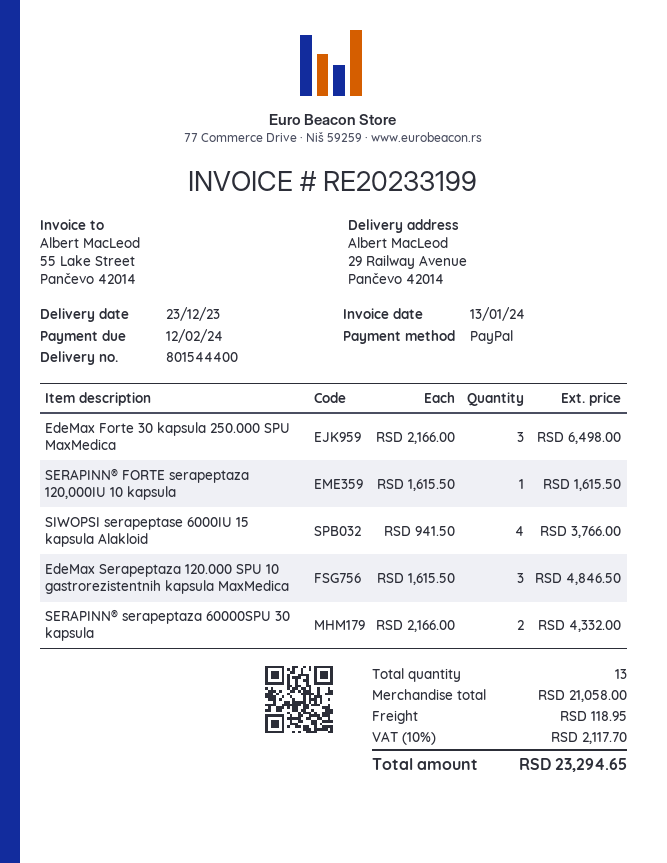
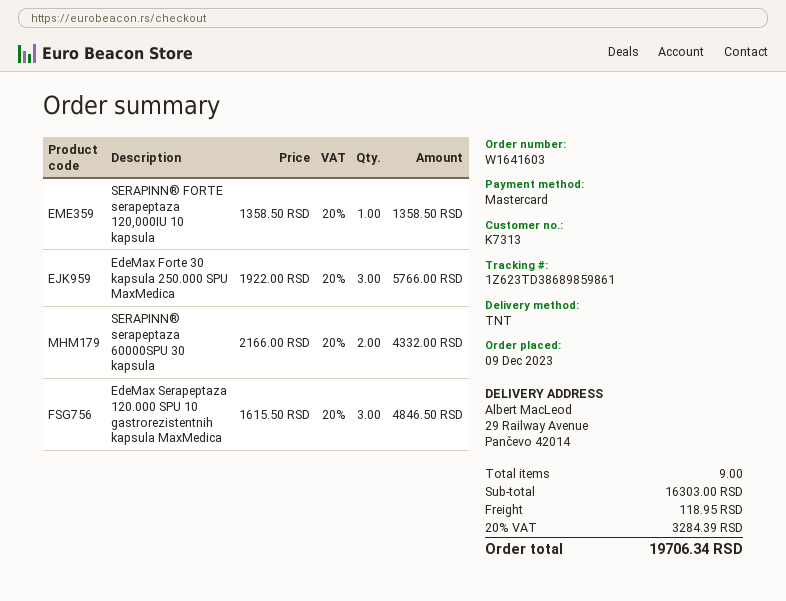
payment method: PayPal -> Mastercard
EdeMax Forte 30 kapsula 250.000 SPU MaxMedica: 3 x 2166.00 = 6498.00 -> 3 x 1922.00 = 5766.00
SERAPINN® FORTE serapeptaza 120,000IU 10 kapsula: 1 x 1615.50 = 1615.50 -> 1 x 1358.50 = 1358.50
SIWOPSI serapeptase 6000IU 15 kapsula Alakloid: 4 x 941.50 = 3766.00 -> none
total quantity: 13 -> 9
subtotal: 21058.00 -> 16303.00
tax: 10% = 2117.70 -> 20% = 3284.39
total: 23294.65 -> 19706.34

